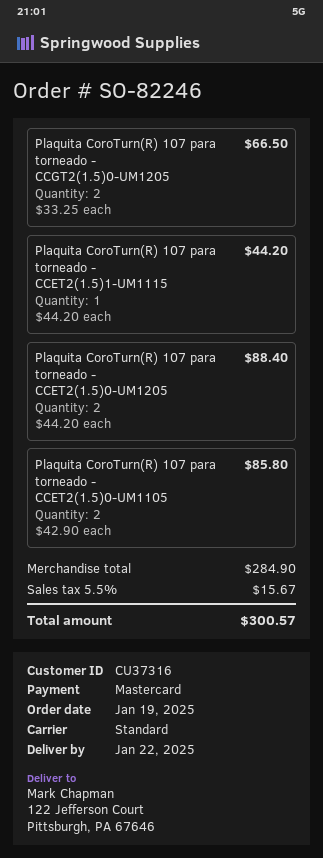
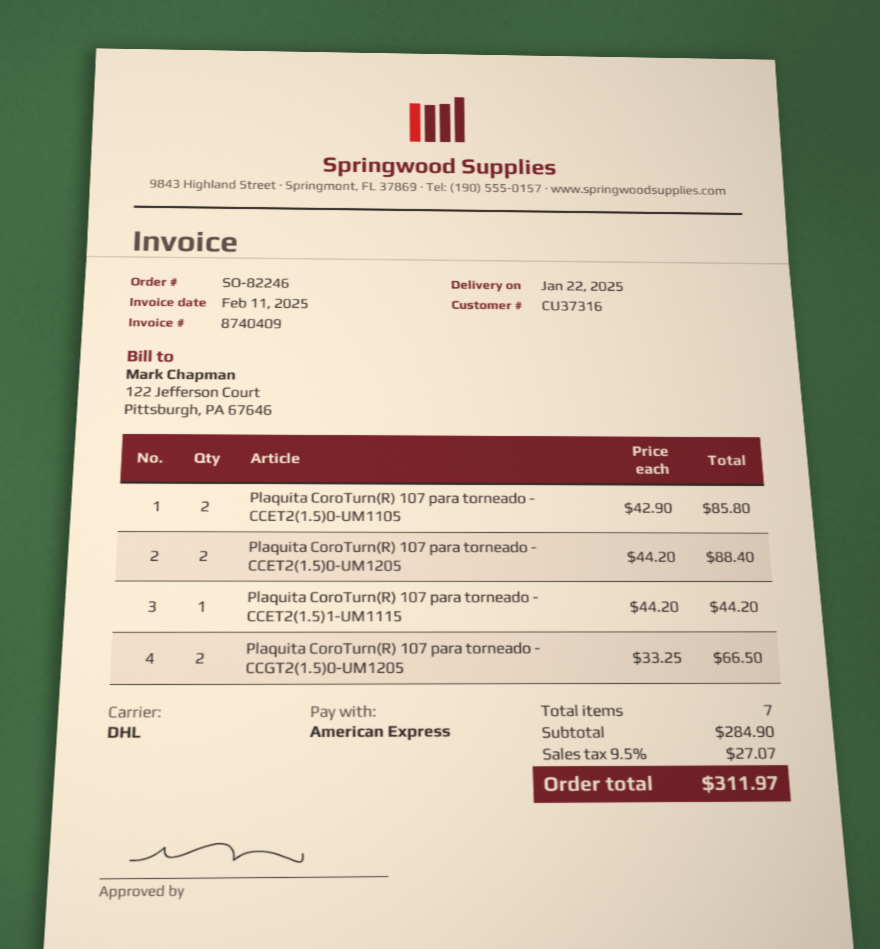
payment method: Mastercard -> American Express
shipping method: standard -> DHL
tax: 5.5% = 15.67 -> 9.5% = 27.07
total: 300.57 -> 311.97

